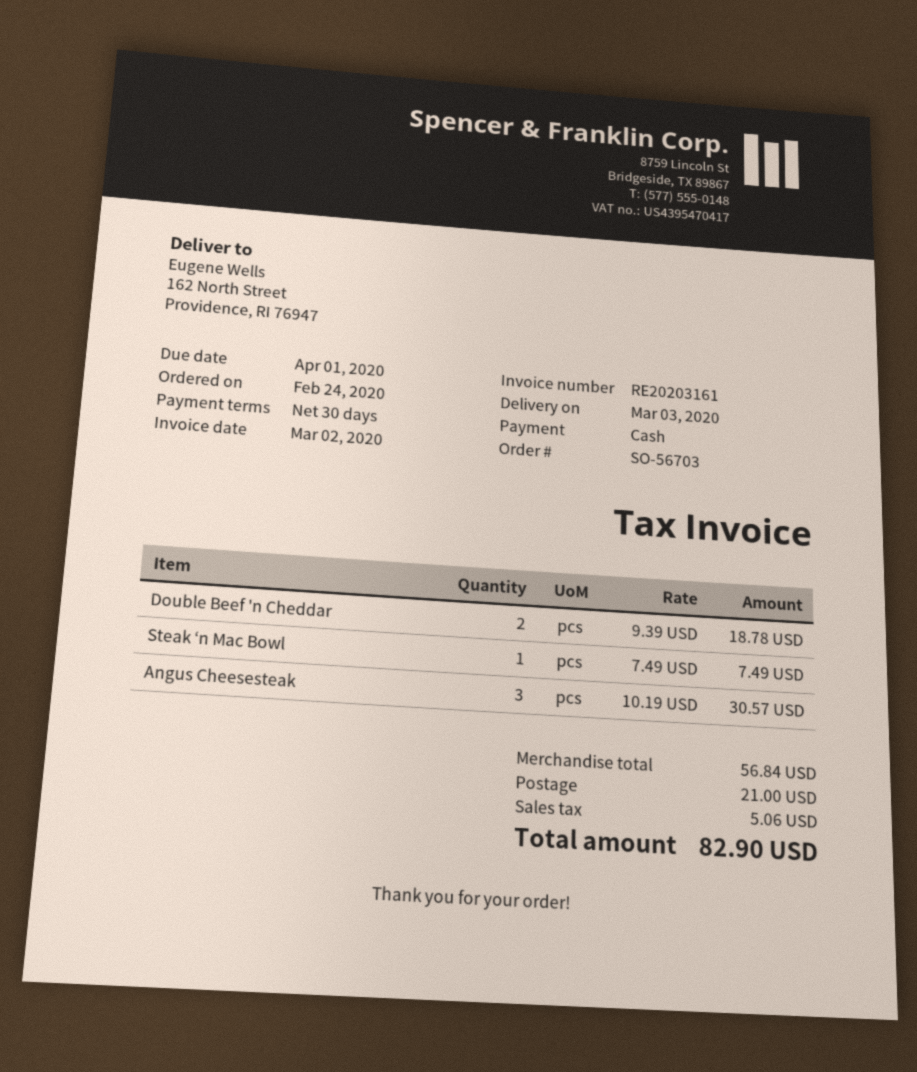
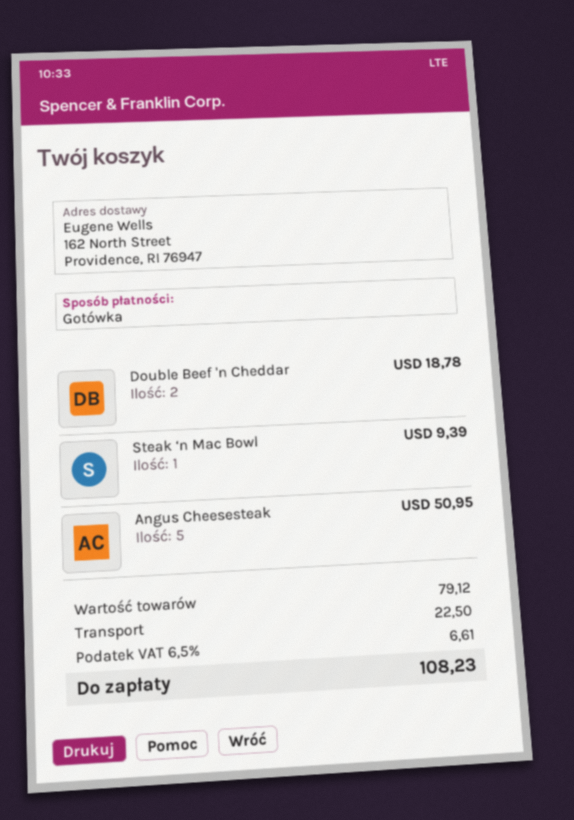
Steak ‘n Mac Bowl: 1 for 7.49 -> 1 for 9.39
Angus Cheesesteak: 3 for 30.57 -> 5 for 50.95
subtotal: 56.84 -> 79.12
shipping: 21.00 -> 22.50
tax: 5.06 -> 6.61
total: 82.90 -> 108.23

